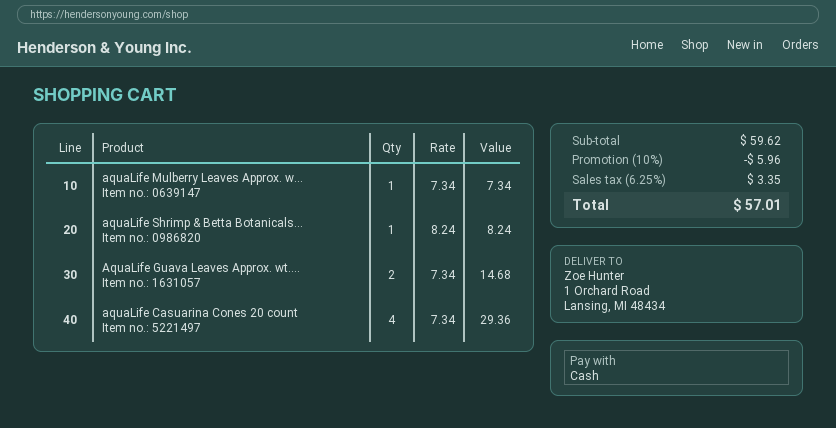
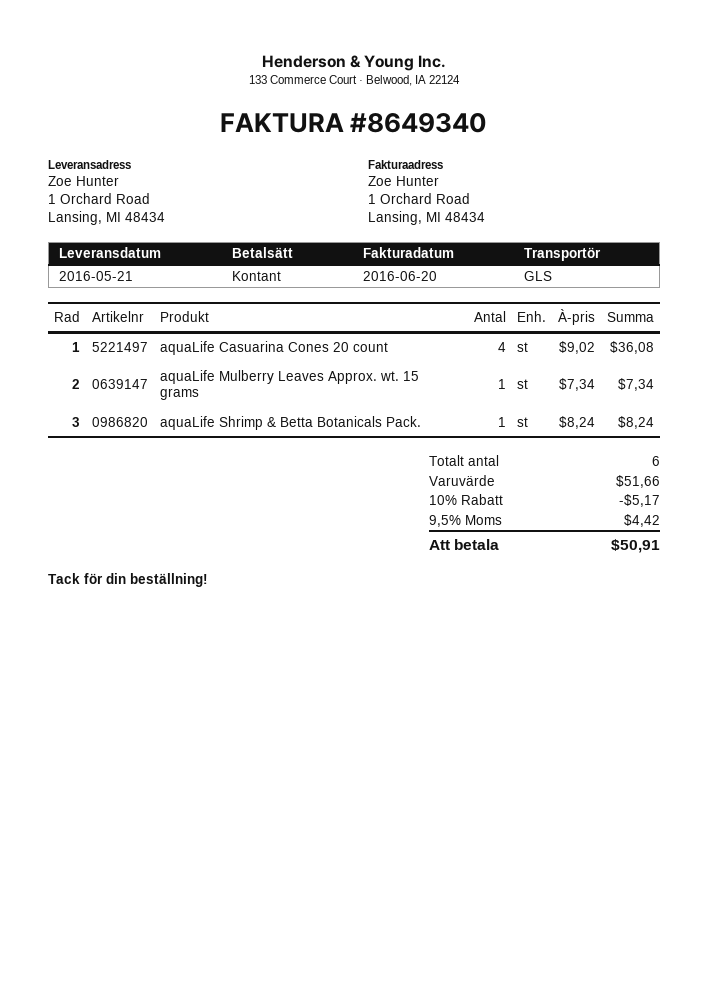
AquaLife Guava Leaves Approx. wt....: 2 x 7.34 = 14.68 -> none
aquaLife Casuarina Cones 20 count: 4 x 7.34 = 29.36 -> 4 x 9.02 = 36.08
subtotal: 59.62 -> 51.66
discount: 10% = 5.96 -> 10% = 5.17
tax: 6.25% = 3.35 -> 9.5% = 4.42
total: 57.01 -> 50.91

